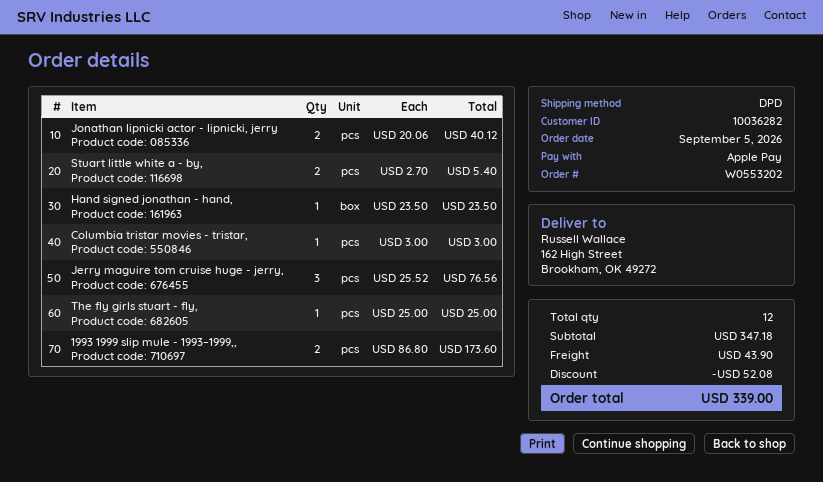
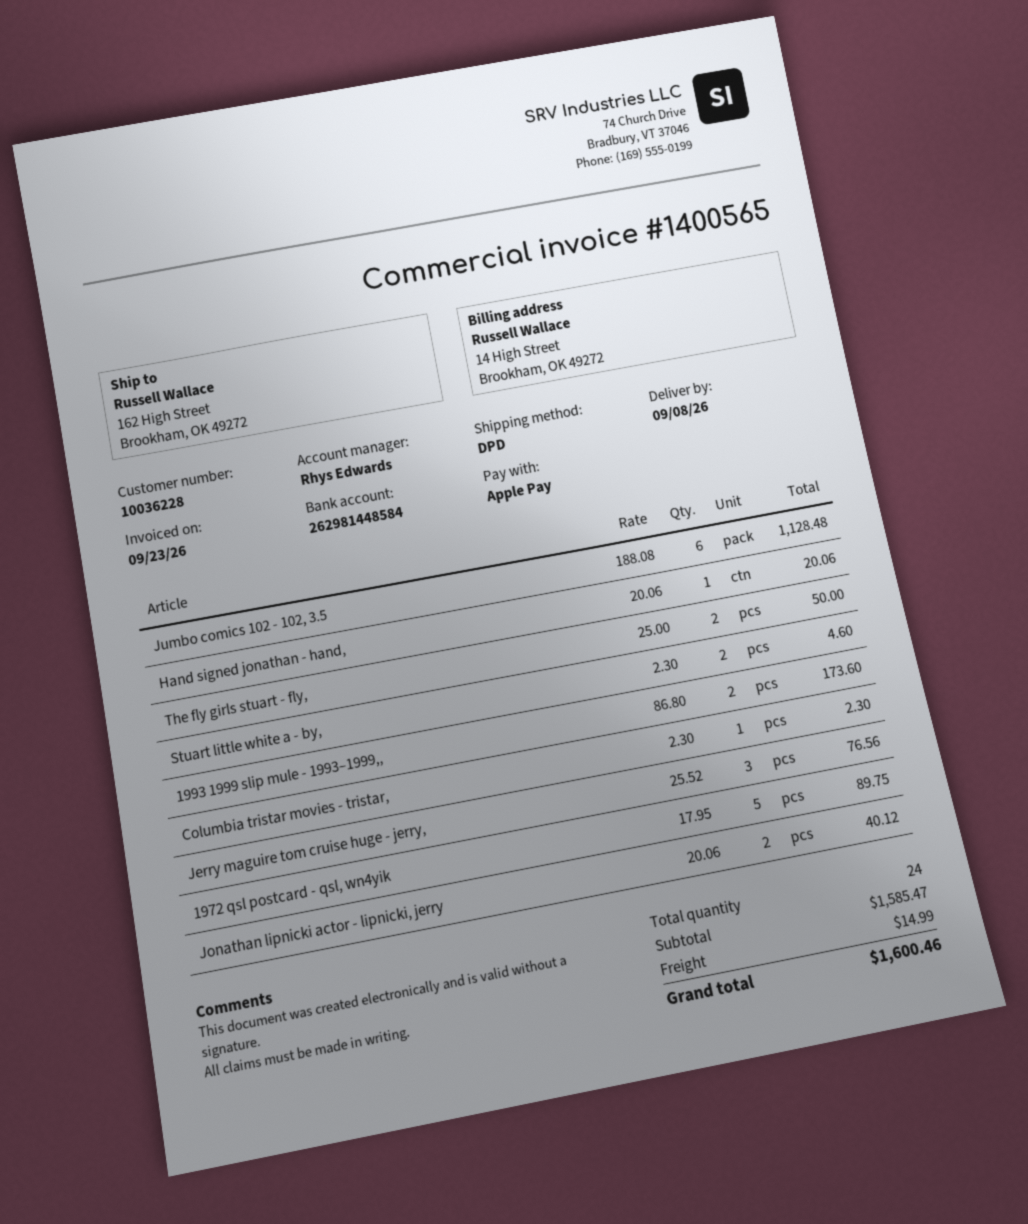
customer number: 10036282 -> 10036228
Stuart little white a - by,: 2 x 2.70 = 5.40 -> 2 x 2.30 = 4.60
Hand signed jonathan - hand,: 1 x 23.50 = 23.50 -> 1 x 20.06 = 20.06
Columbia tristar movies - tristar,: 1 x 3.00 = 3.00 -> 1 x 2.30 = 2.30
The fly girls stuart - fly,: 1 x 25.00 = 25.00 -> 2 x 25.00 = 50.00
Jumbo comics 102 - 102, 3.5: none -> 6 x 188.08 = 1128.48
1972 qsl postcard - qsl, wn4yik: none -> 5 x 17.95 = 89.75
total quantity: 12 -> 24
subtotal: 347.18 -> 1585.47
discount: 52.08 -> none
shipping: 43.90 -> 14.99
total: 339.00 -> 1600.46

